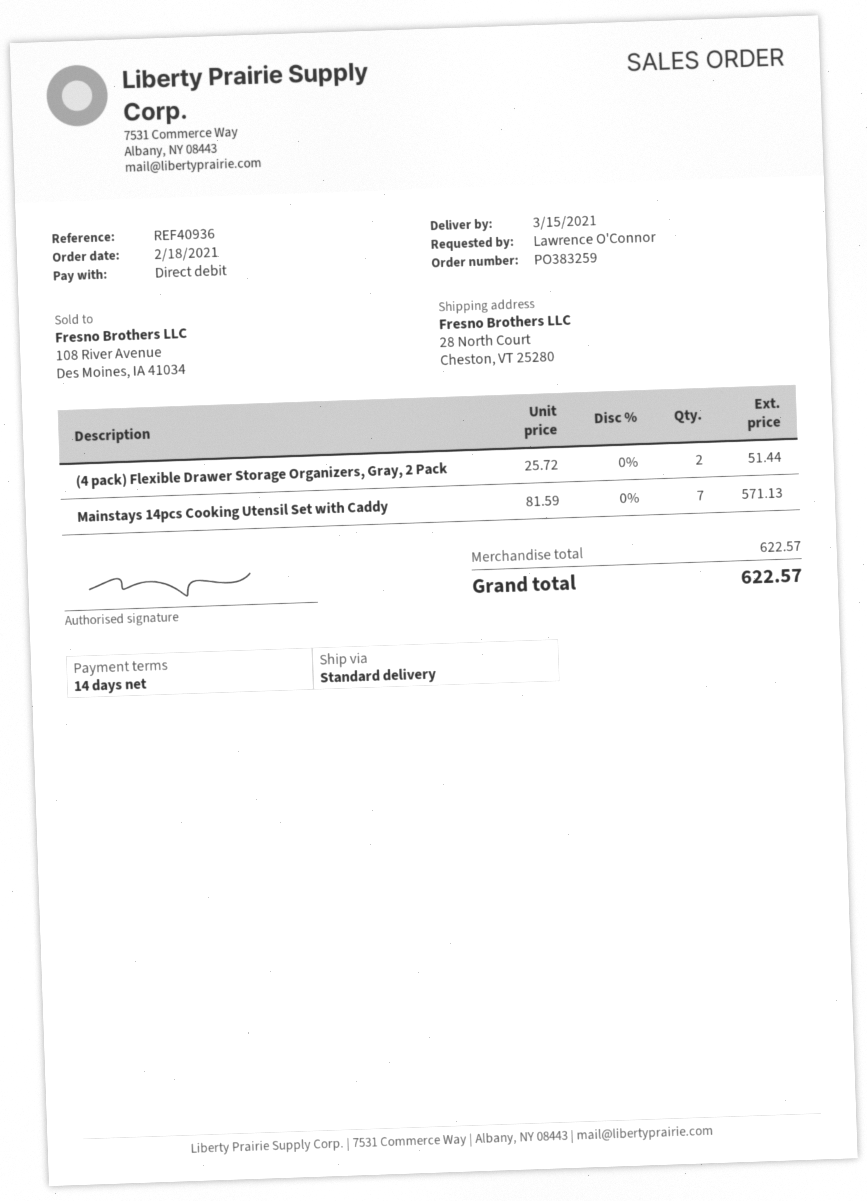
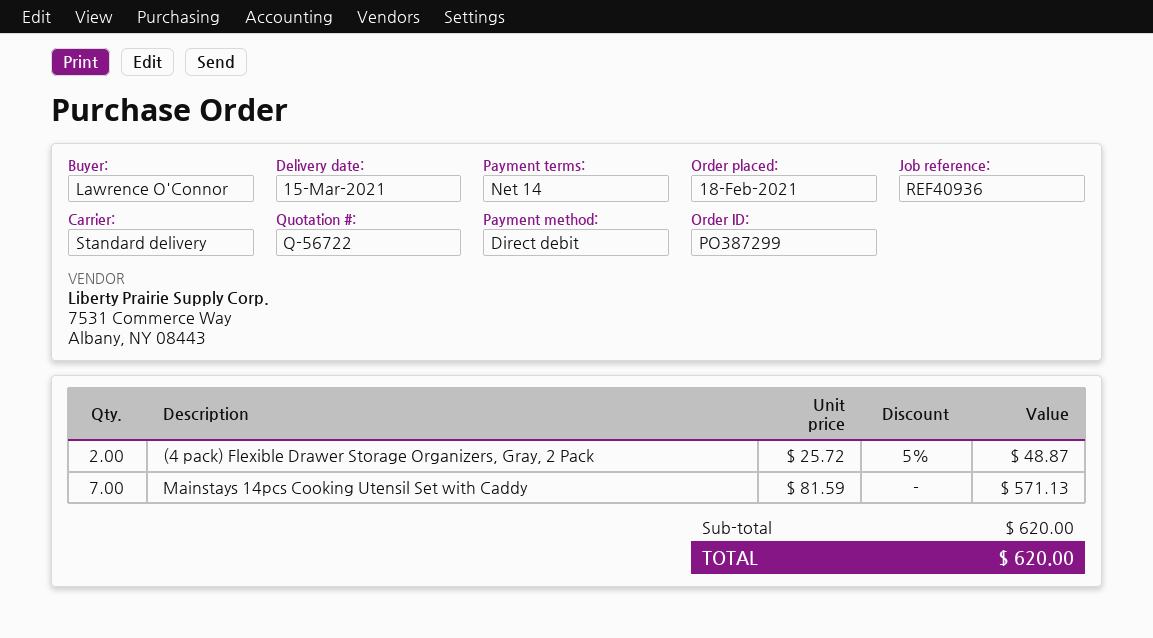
order number: PO383259 -> PO387299
(4 pack) Flexible Drawer Storage Organizers, Gray, 2 Pack: 2 x 25.72 = 51.44 -> 2 x 25.72 - 5% = 48.87
subtotal: 622.57 -> 620.00
total: 622.57 -> 620.00

